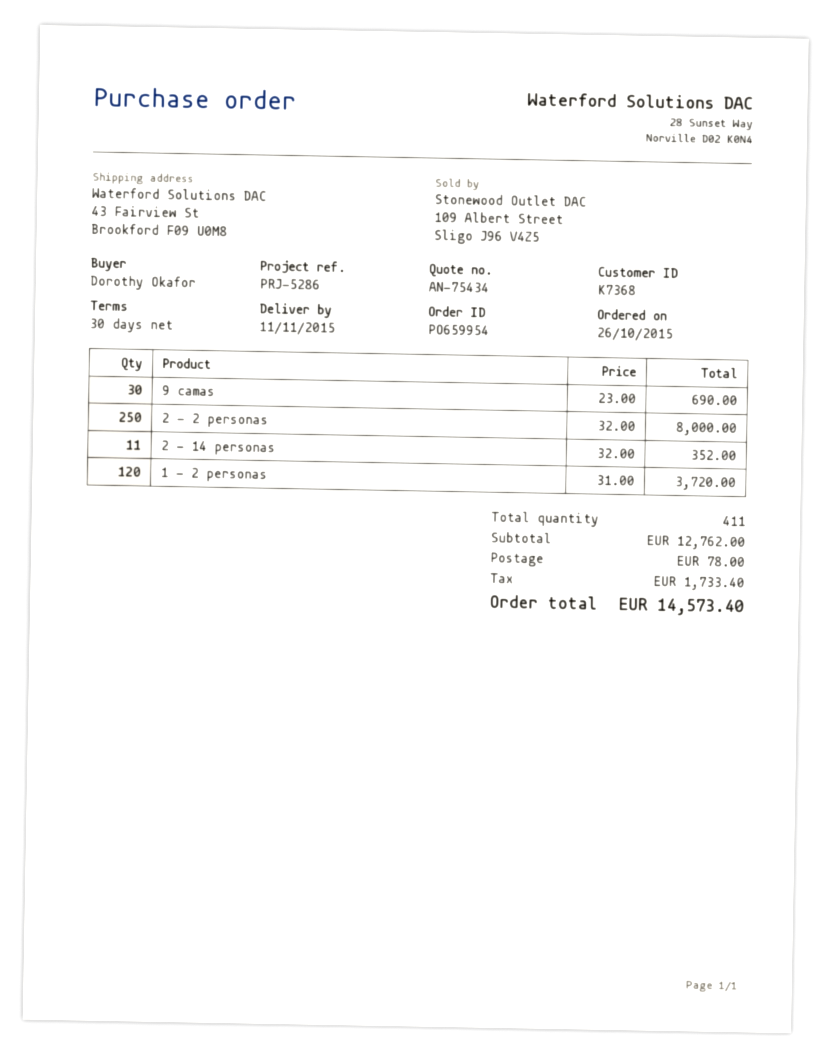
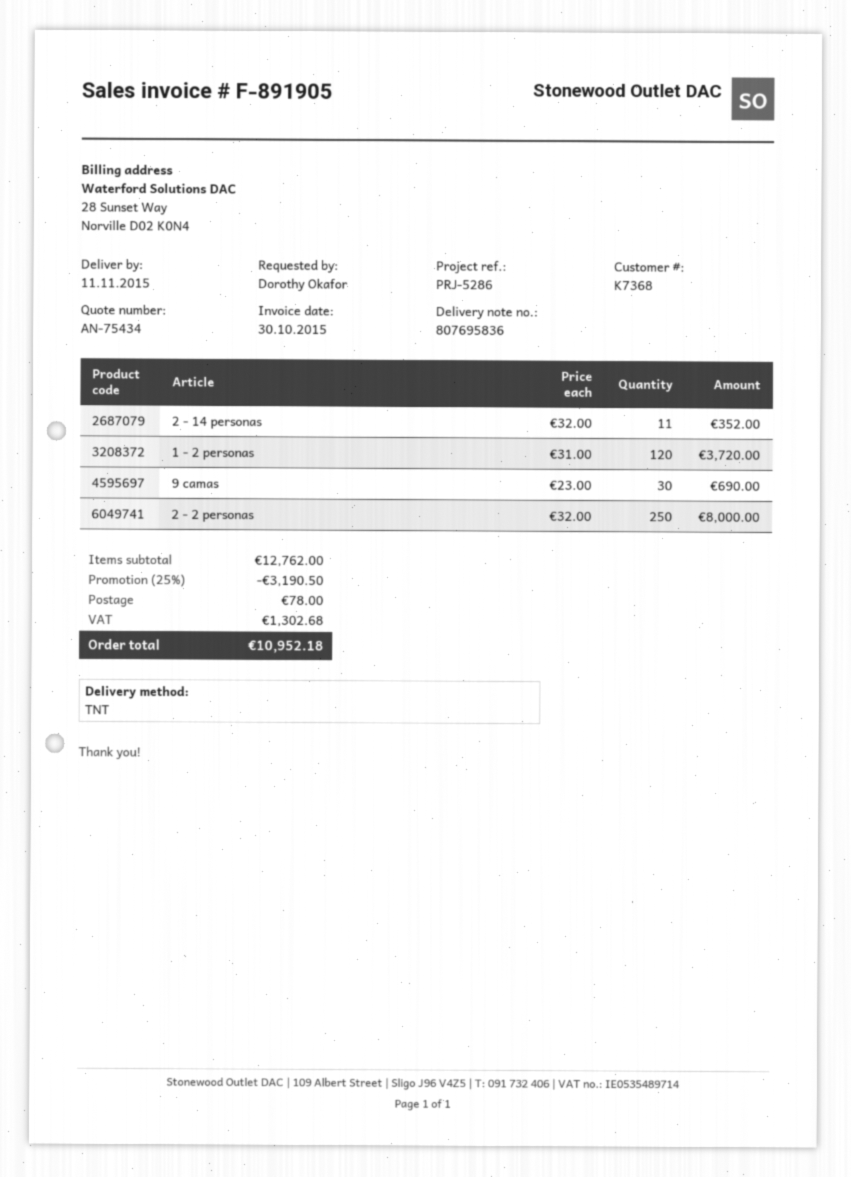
discount: none -> 25% = 3190.50
tax: 1733.40 -> 1302.68
total: 14573.40 -> 10952.18

